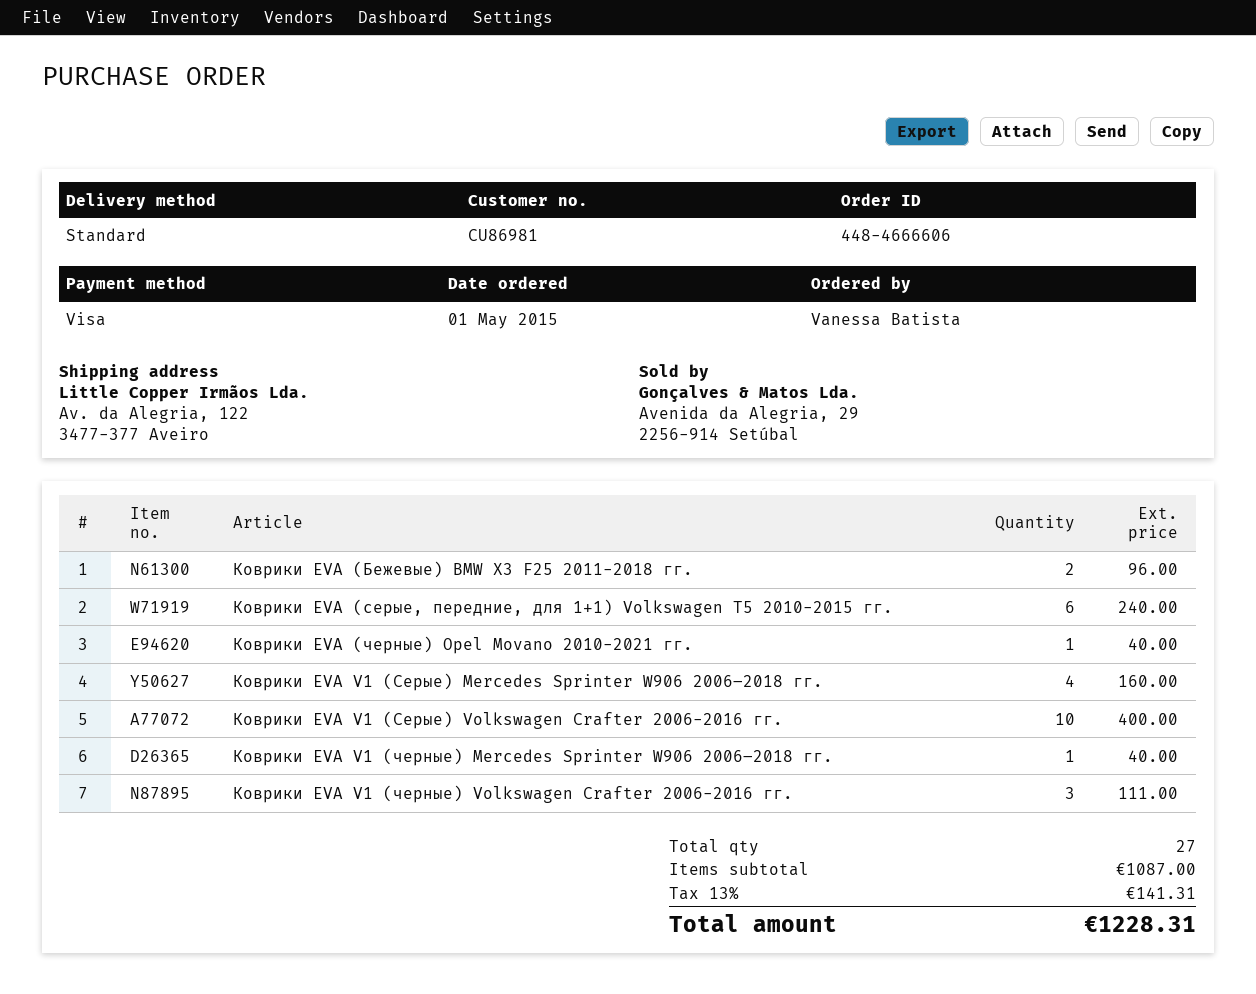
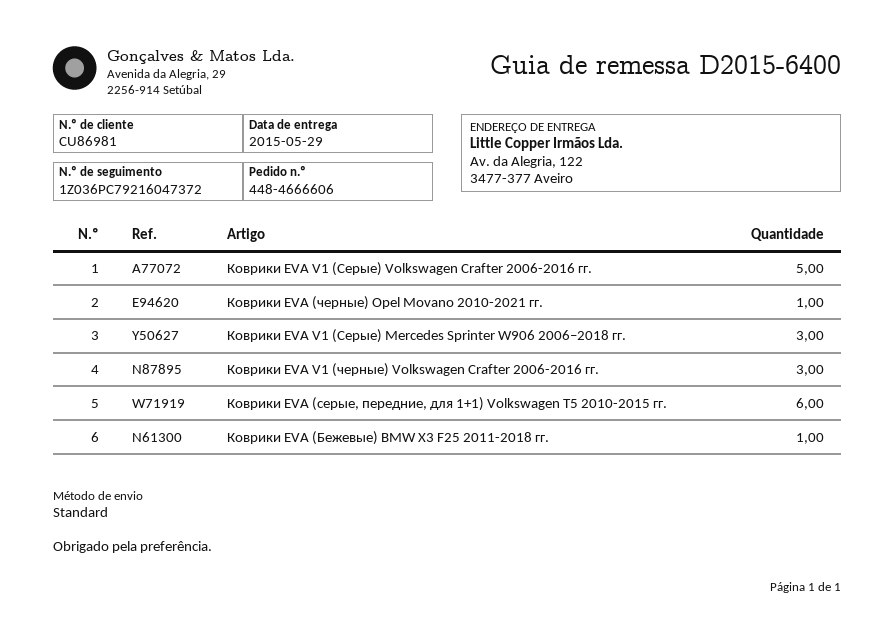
Коврики EVA (Бежевые) BMW X3 F25 2011-2018 гг.: 2 -> 1
Коврики EVA V1 (Серые) Mercedes Sprinter W906 2006–2018 гг.: 4 -> 3
Коврики EVA V1 (Серые) Volkswagen Crafter 2006-2016 гг.: 10 -> 5
Коврики EVA V1 (черные) Mercedes Sprinter W906 2006–2018 гг.: 1 -> none

